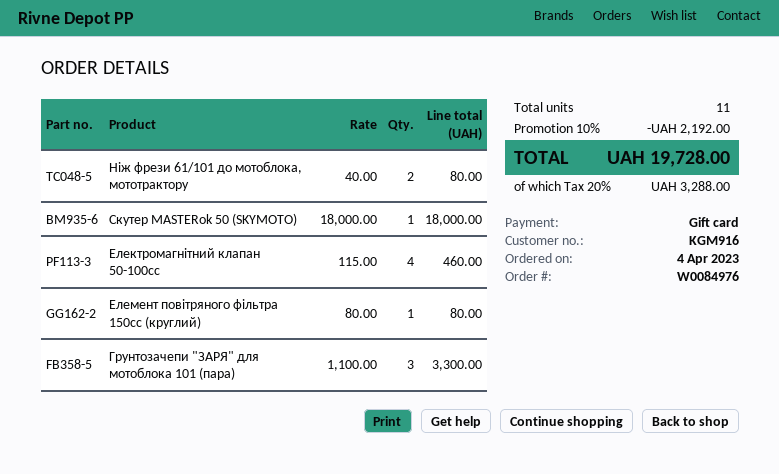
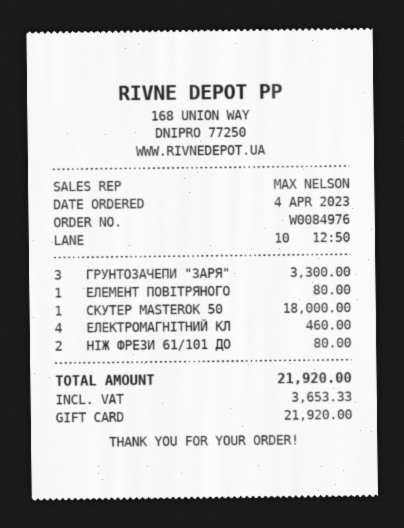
discount: 10% = 2192.00 -> none
tax: 3288.00 -> 3653.33
total: 19728.00 -> 21920.00

